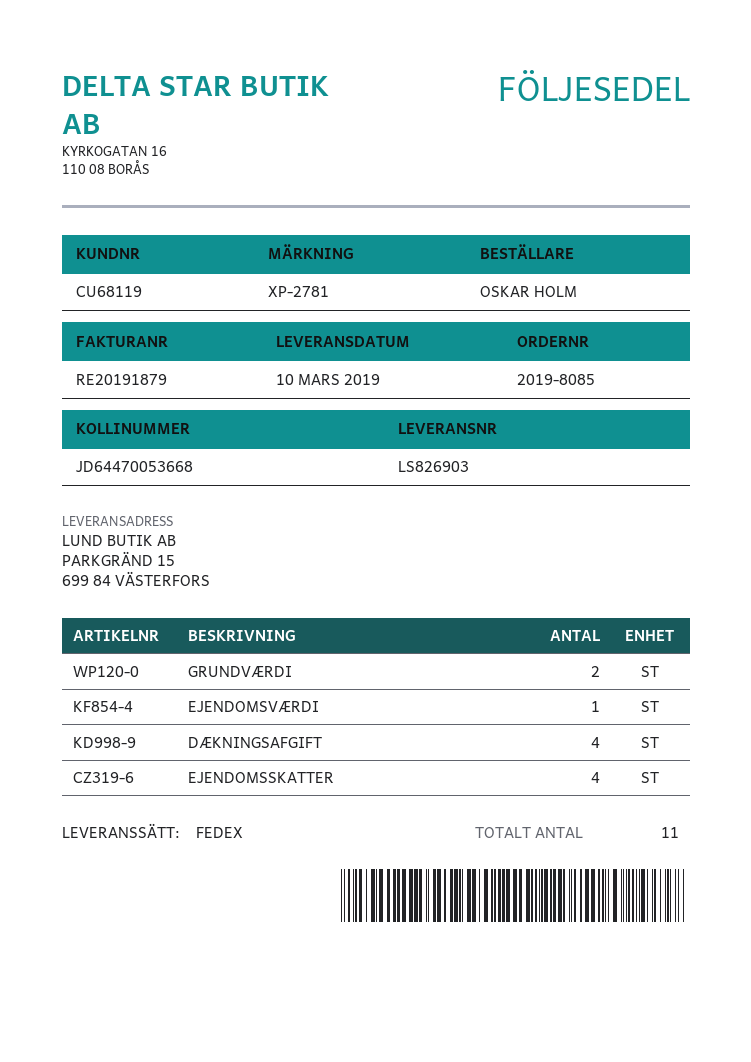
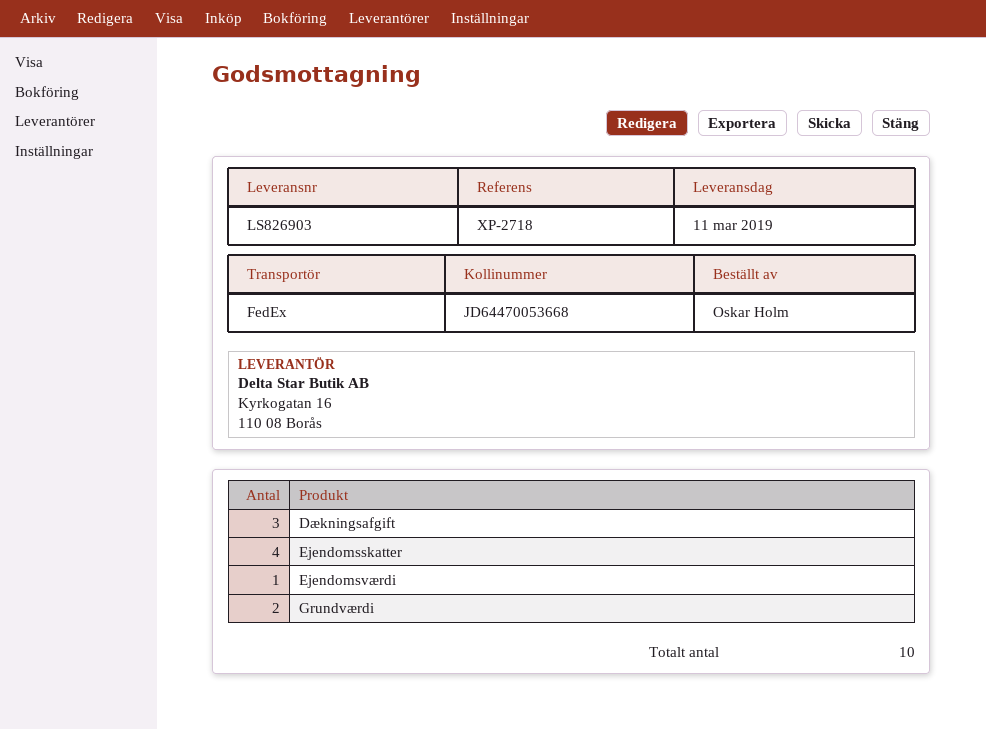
delivery date: 2019-03-10 -> 2019-03-11
reference: XP-2781 -> XP-2718
DÆKNINGSAFGIFT: 4 -> 3
total quantity: 11 -> 10

